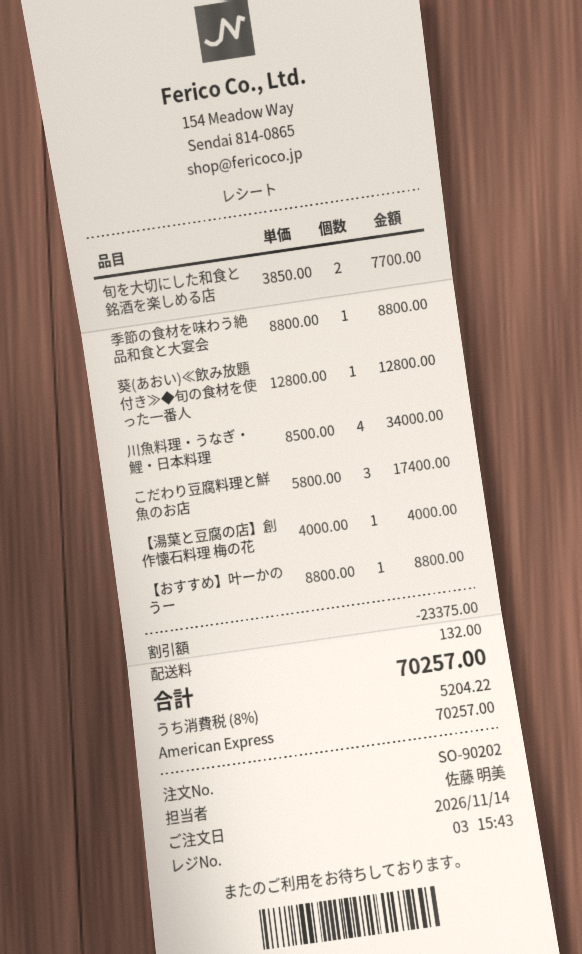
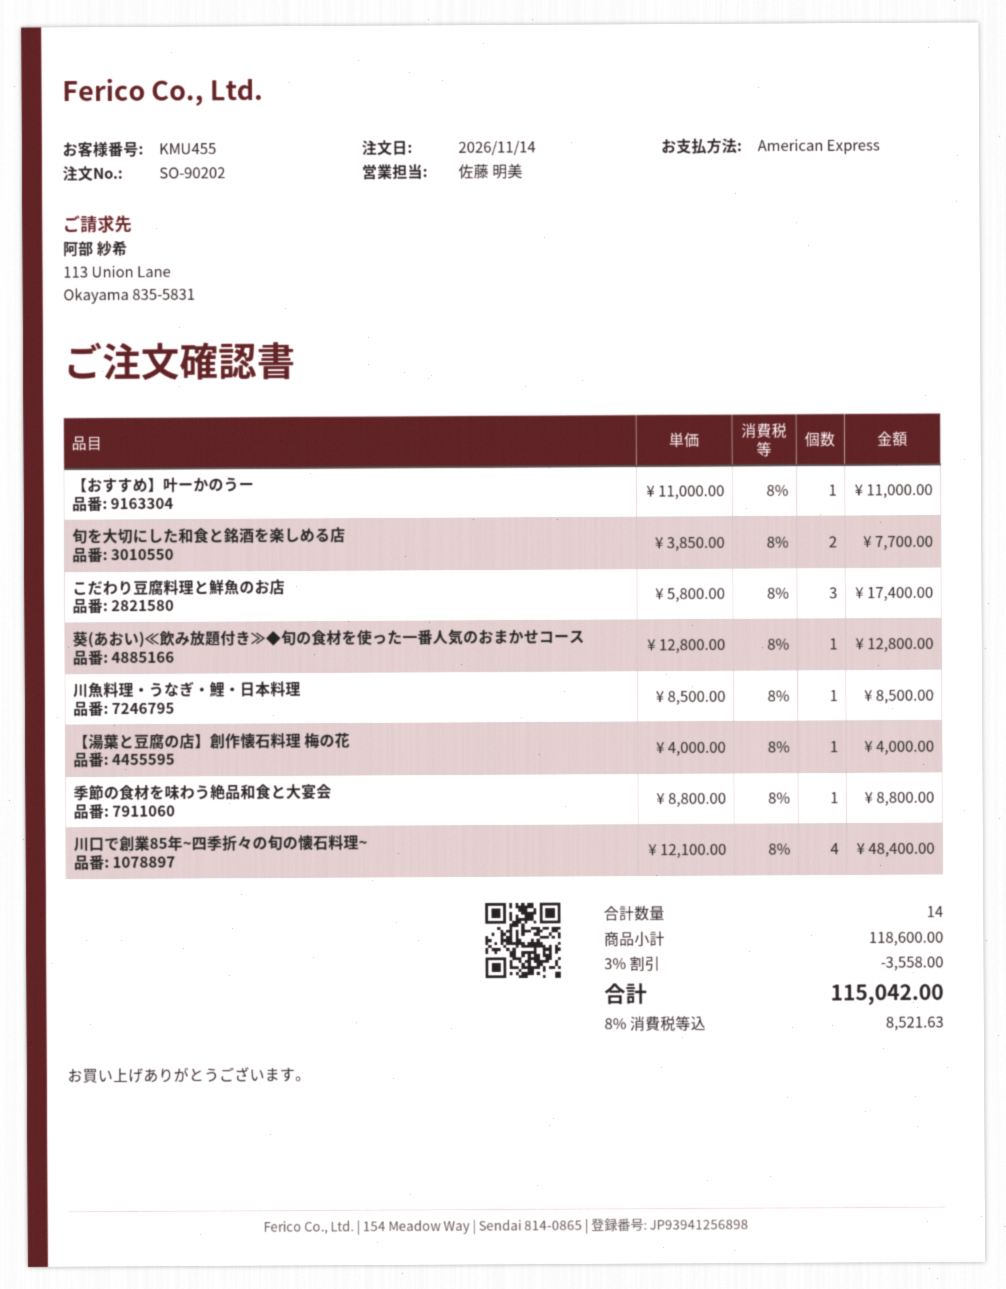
川魚料理・うなぎ・鯉・日本料理: 4 x 8500.00 = 34000.00 -> 1 x 8500.00 = 8500.00
【おすすめ】叶ーかのうー: 1 x 8800.00 = 8800.00 -> 1 x 11000.00 = 11000.00
川口で創業85年~四季折々の旬の懐石料理~: none -> 4 x 12100.00 = 48400.00
discount: 23375.00 -> 3558.00
shipping: 132.00 -> none
tax: 8% = 5204.22 -> 8% = 8521.63
total: 70257.00 -> 115042.00

